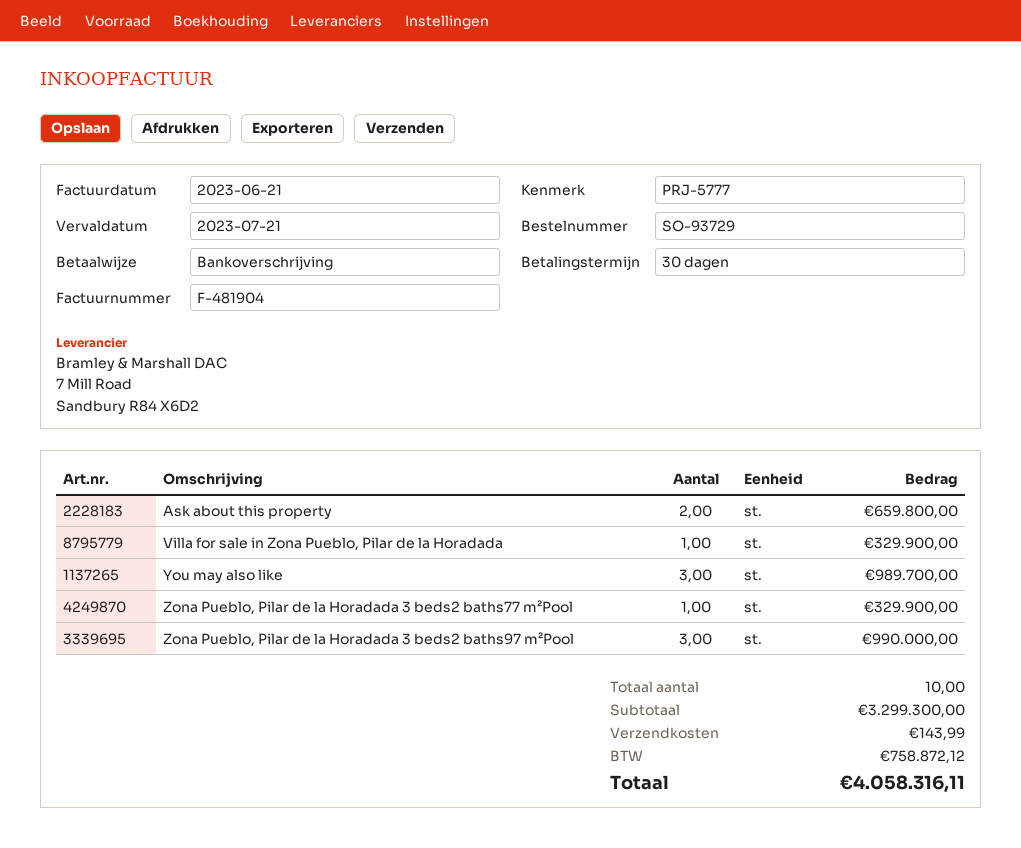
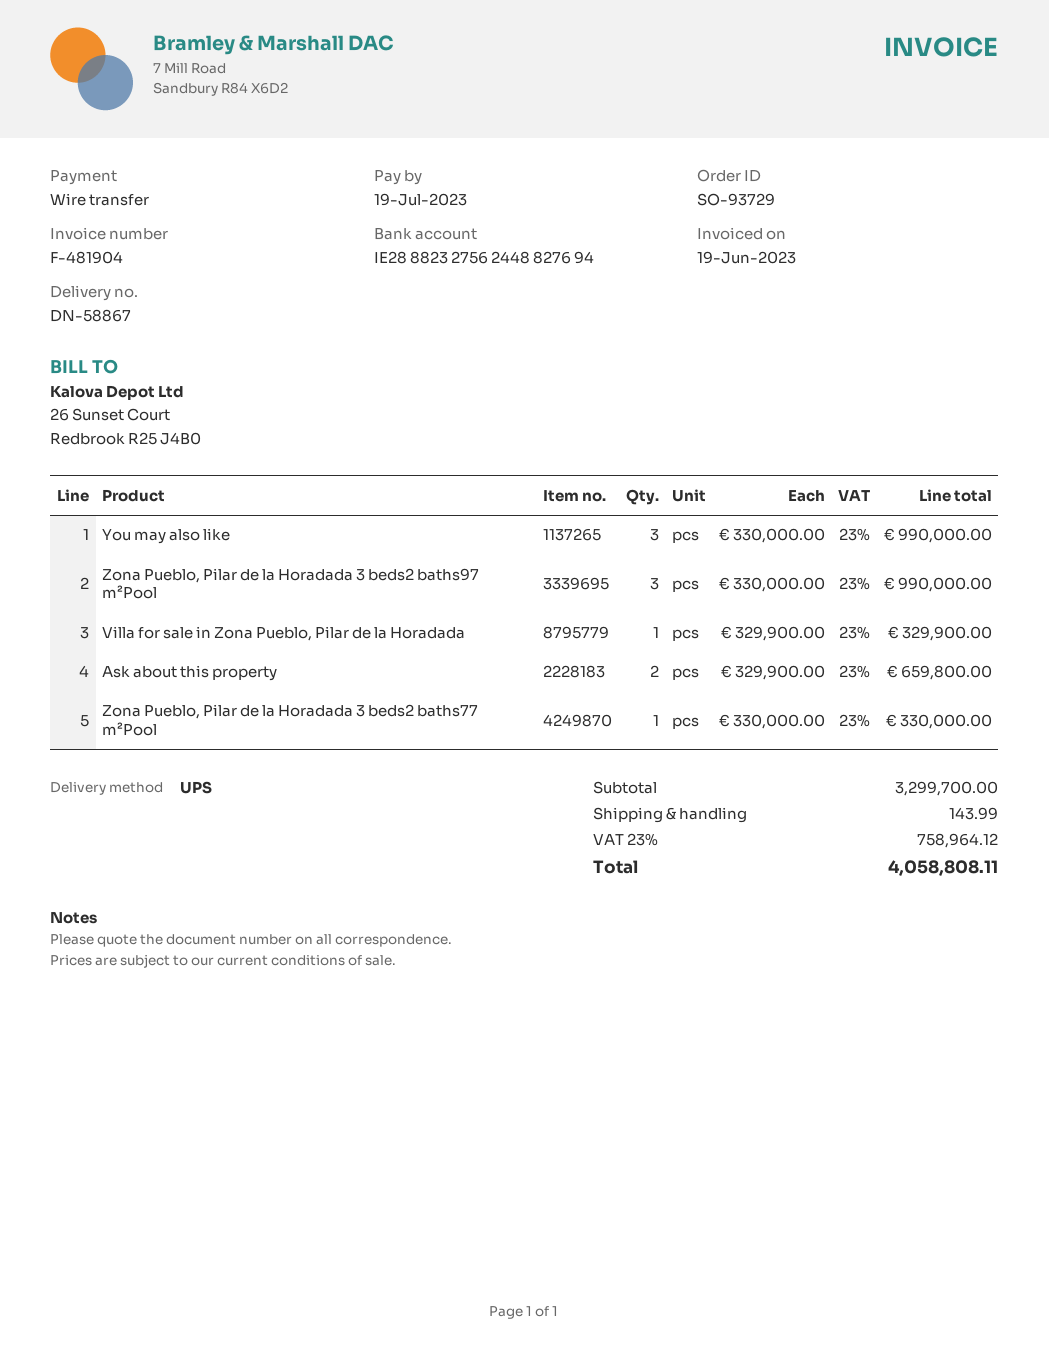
invoice date: 2023-06-21 -> 2023-06-19
due date: 2023-07-21 -> 2023-07-19
You may also like: 3 for 989700.00 -> 3 for 990000.00
Zona Pueblo, Pilar de la Horadada 3 beds2 baths77 m²Pool: 1 for 329900.00 -> 1 for 330000.00
subtotal: 3299300.00 -> 3299700.00
tax: 758872.12 -> 758964.12
total: 4058316.11 -> 4058808.11

